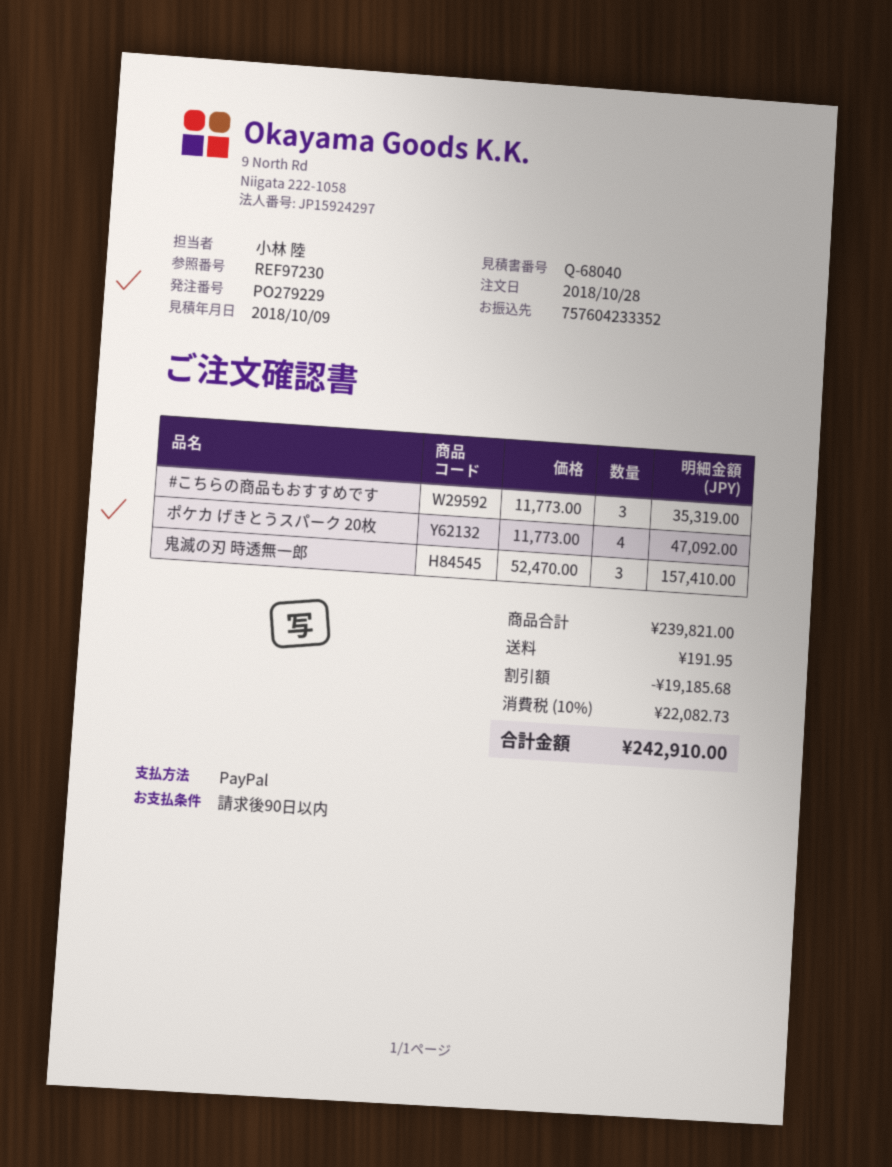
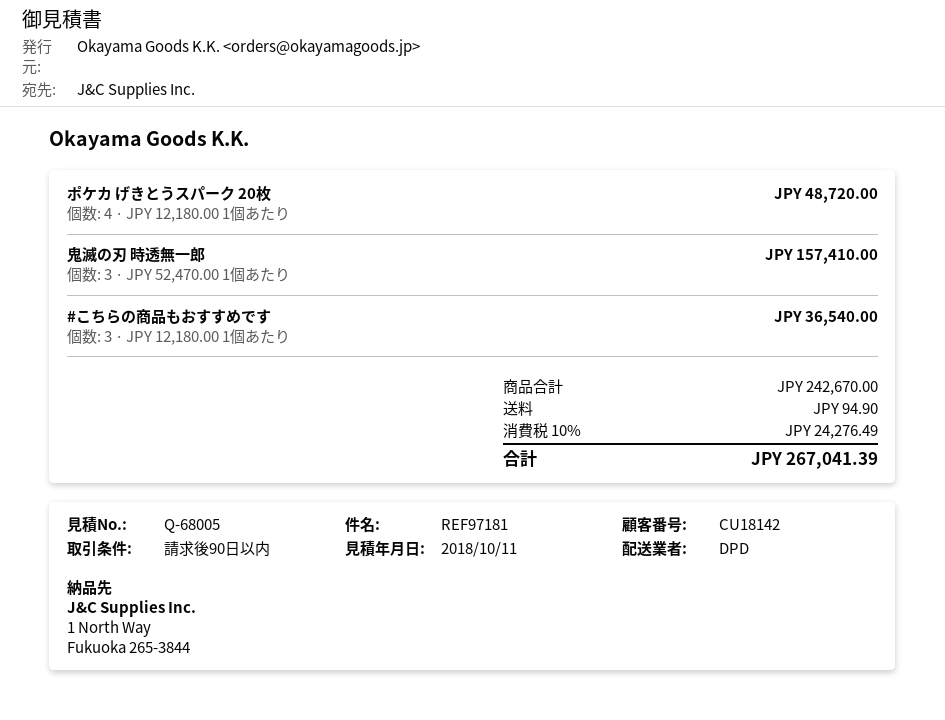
quote number: Q-68040 -> Q-68005
quote date: 2018-10-09 -> 2018-10-11
reference: REF97230 -> REF97181
#こちらの商品もおすすめです: 3 x 11773.00 = 35319.00 -> 3 x 12180.00 = 36540.00
ポケカ げきとうスパーク 20枚: 4 x 11773.00 = 47092.00 -> 4 x 12180.00 = 48720.00
subtotal: 239821.00 -> 242670.00
discount: 19185.68 -> none
shipping: 191.95 -> 94.90
tax: 10% = 22082.73 -> 10% = 24276.49
total: 242910.00 -> 267041.39

